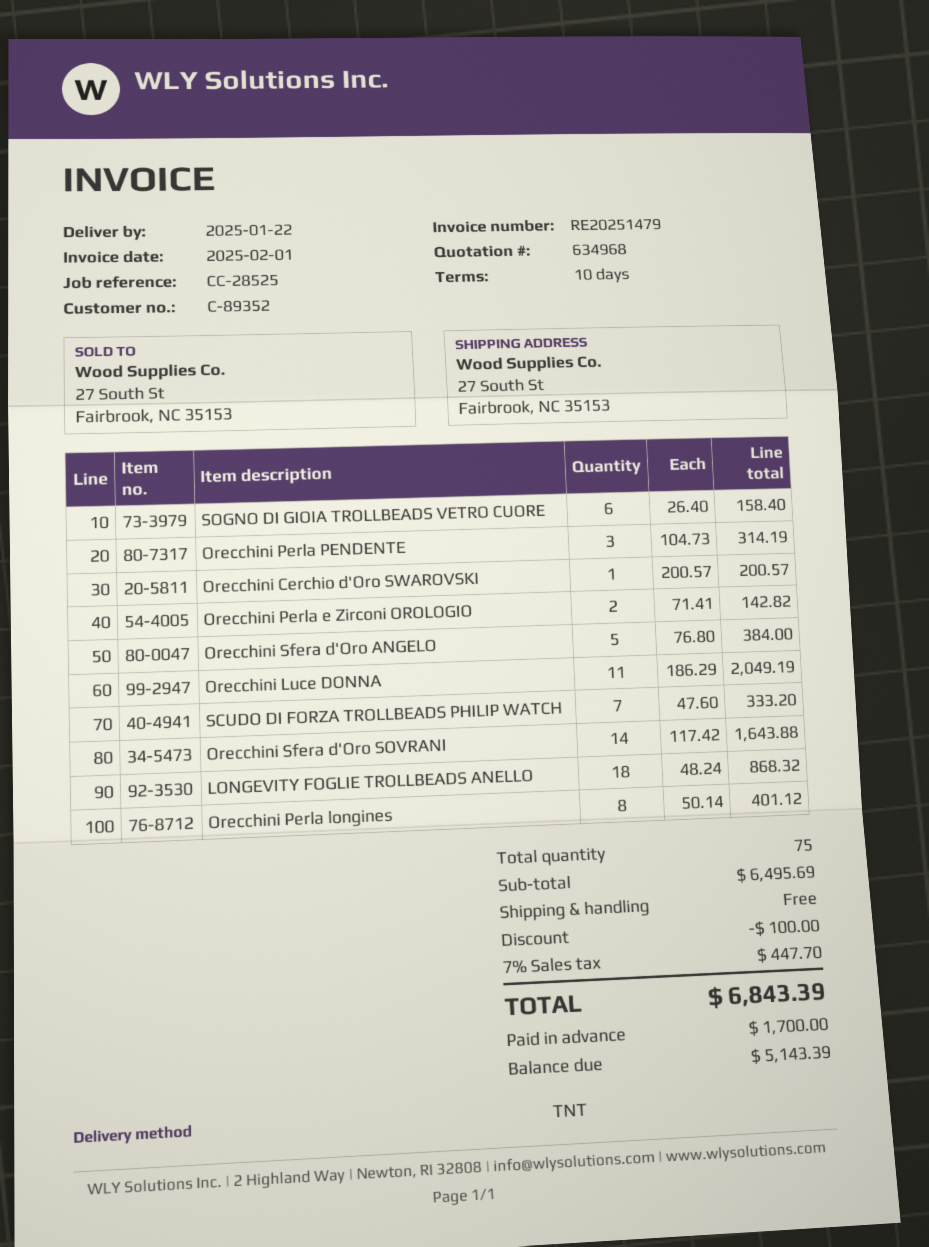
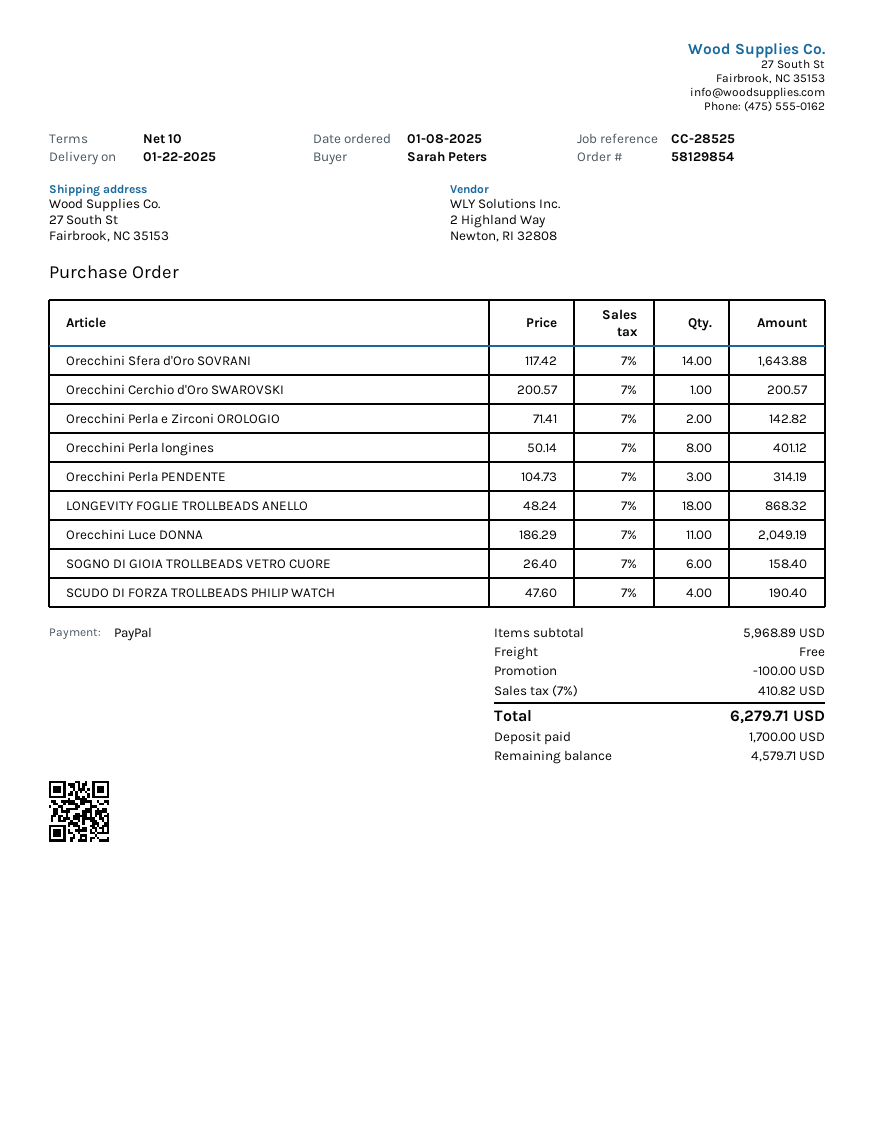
Orecchini Sfera d'Oro ANGELO: 5 x 76.80 = 384.00 -> none
SCUDO DI FORZA TROLLBEADS PHILIP WATCH: 7 x 47.60 = 333.20 -> 4 x 47.60 = 190.40
subtotal: 6495.69 -> 5968.89
tax: 7% = 447.70 -> 7% = 410.82
total: 6843.39 -> 6279.71
balance: 5143.39 -> 4579.71

